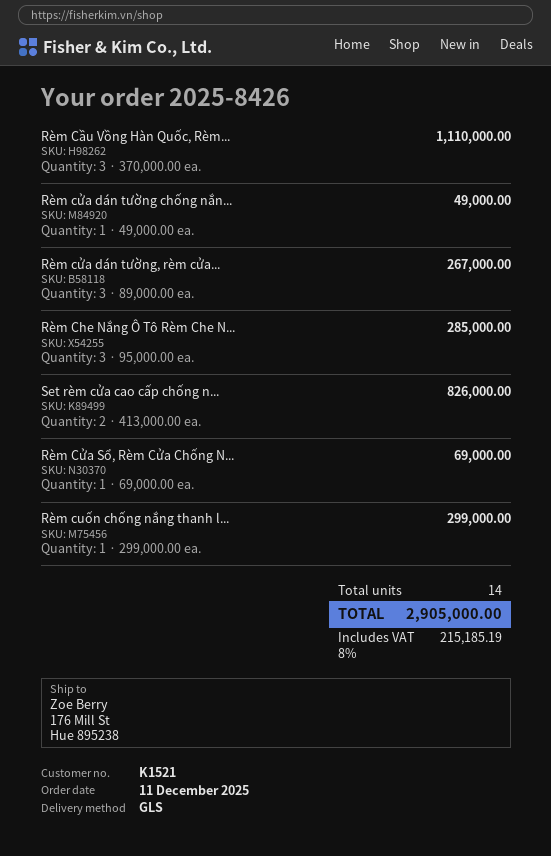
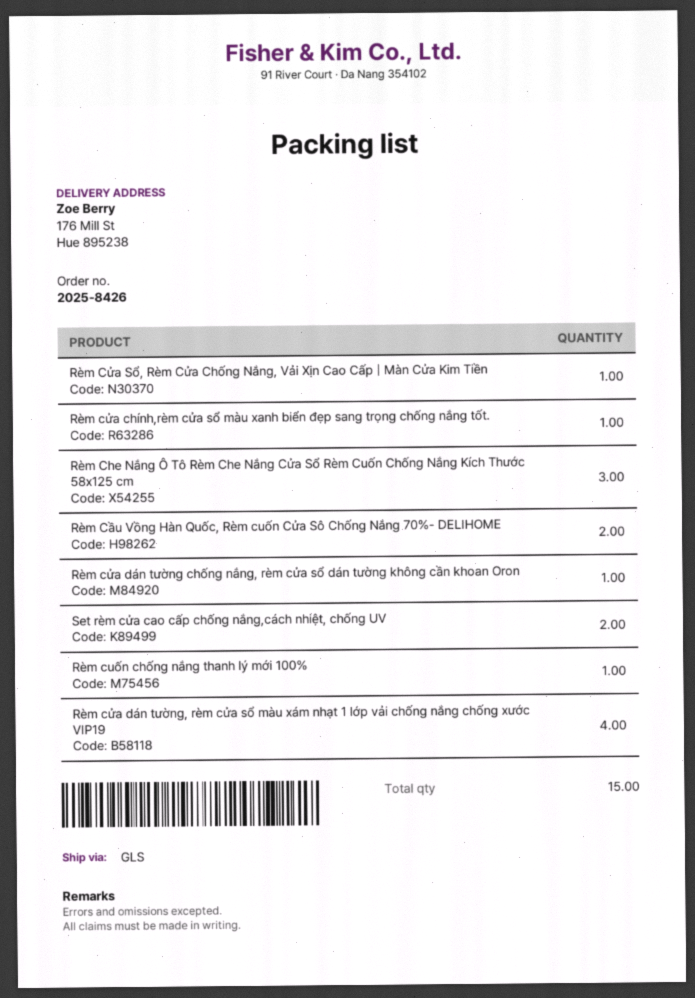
Rèm Cầu Vồng Hàn Quốc, Rèm...: 3 -> 2
Rèm cửa dán tường, rèm cửa...: 3 -> 4
Rèm cửa chính,rèm cửa sổ màu xanh biển đẹp sang trọng chống nắng tốt.: none -> 1
total quantity: 14 -> 15

